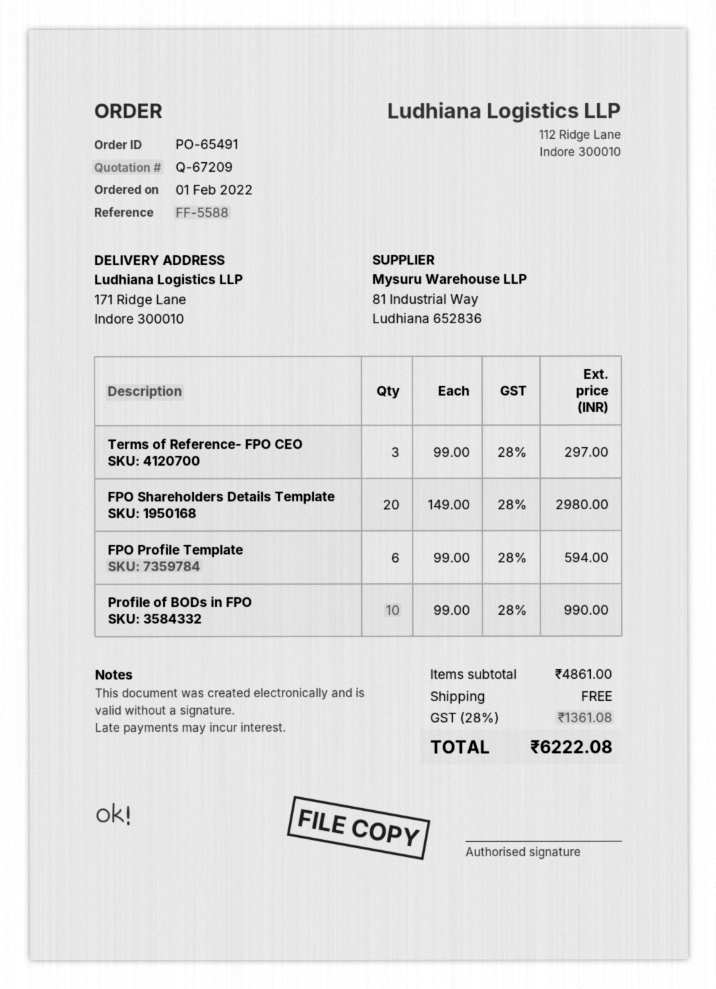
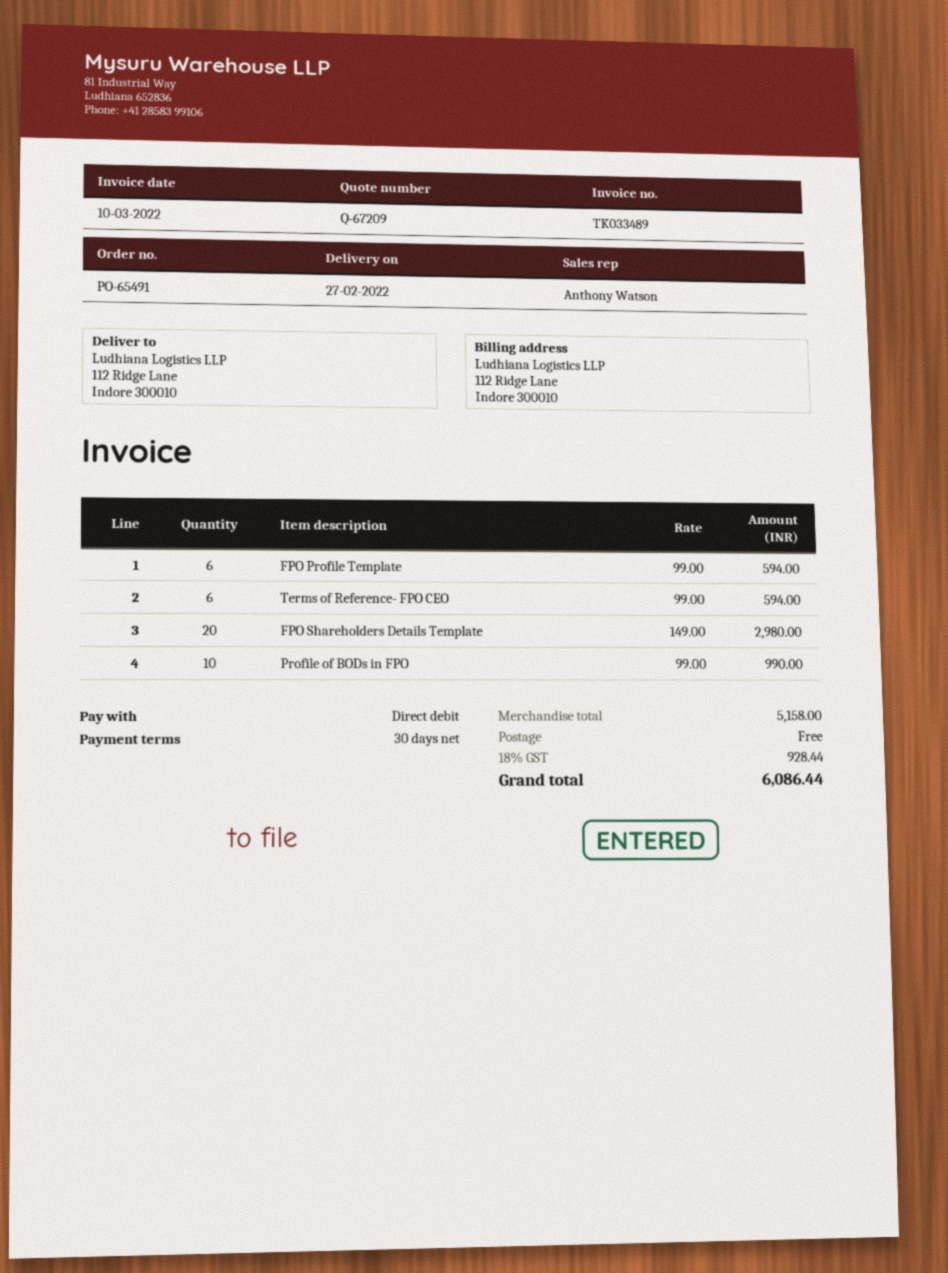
ship to: 171 Ridge Lane, Indore 300010 -> 112 Ridge Lane, Indore 300010
Terms of Reference- FPO CEO: 3 x 99.00 = 297.00 -> 6 x 99.00 = 594.00
subtotal: 4861.00 -> 5158.00
tax: 28% = 1361.08 -> 18% = 928.44
total: 6222.08 -> 6086.44

